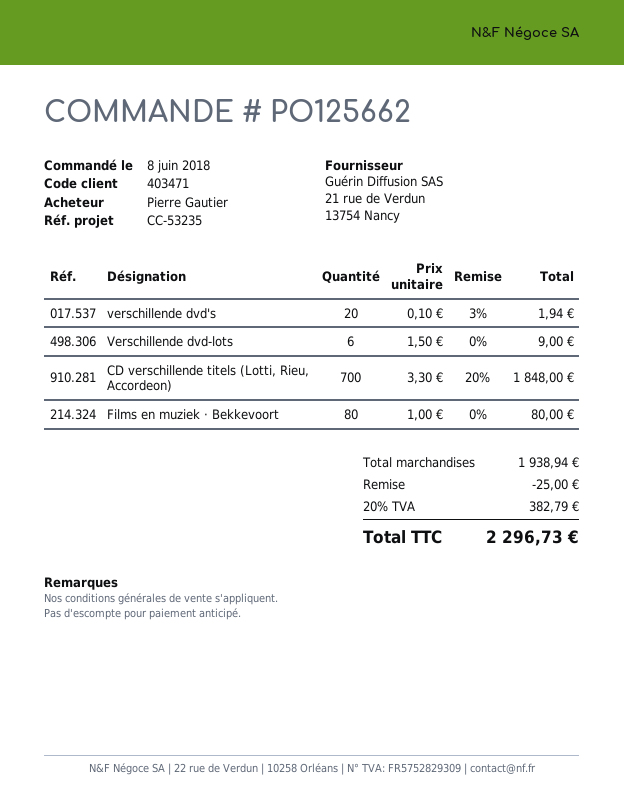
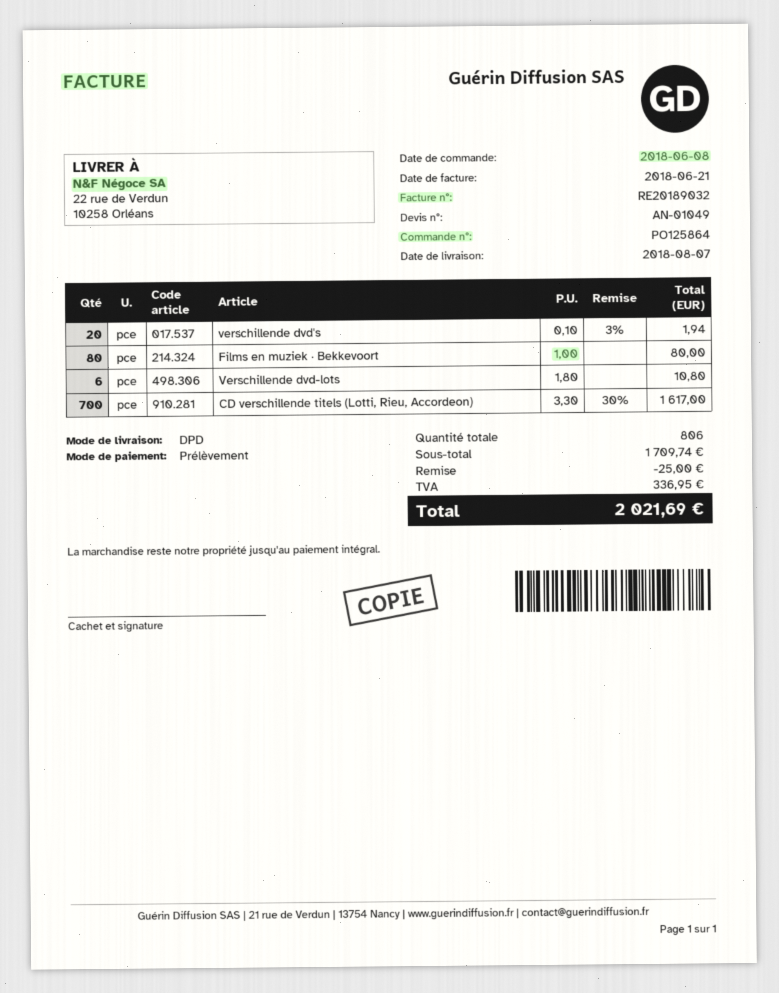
order number: PO125662 -> PO125864
Verschillende dvd-lots: 6 x 1.50 = 9.00 -> 6 x 1.80 = 10.80
CD verschillende titels (Lotti, Rieu, Accordeon): 700 x 3.30 - 20% = 1848.00 -> 700 x 3.30 - 30% = 1617.00
subtotal: 1938.94 -> 1709.74
tax: 382.79 -> 336.95
total: 2296.73 -> 2021.69

